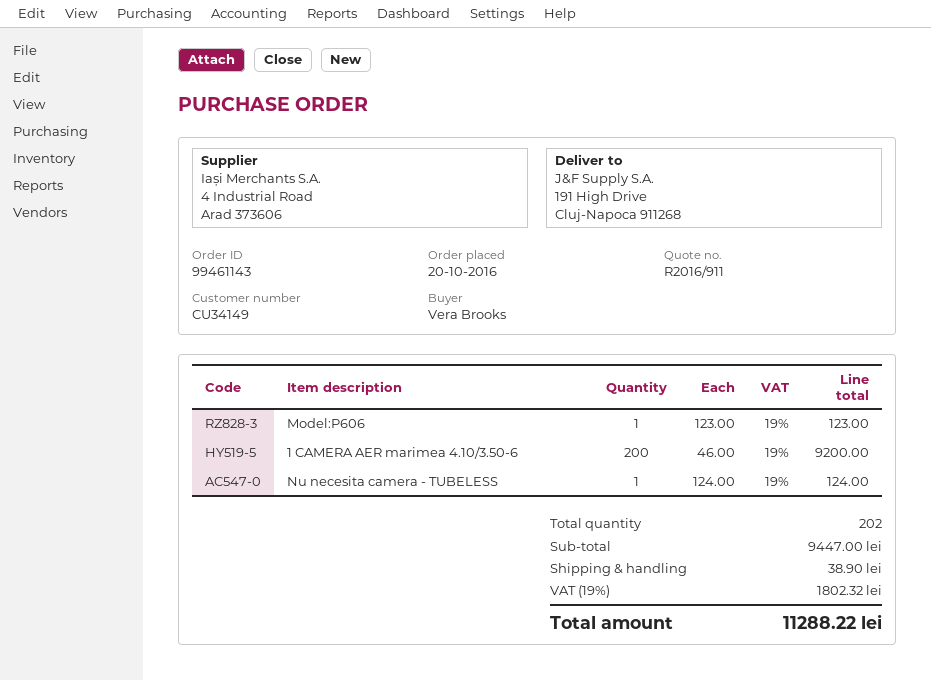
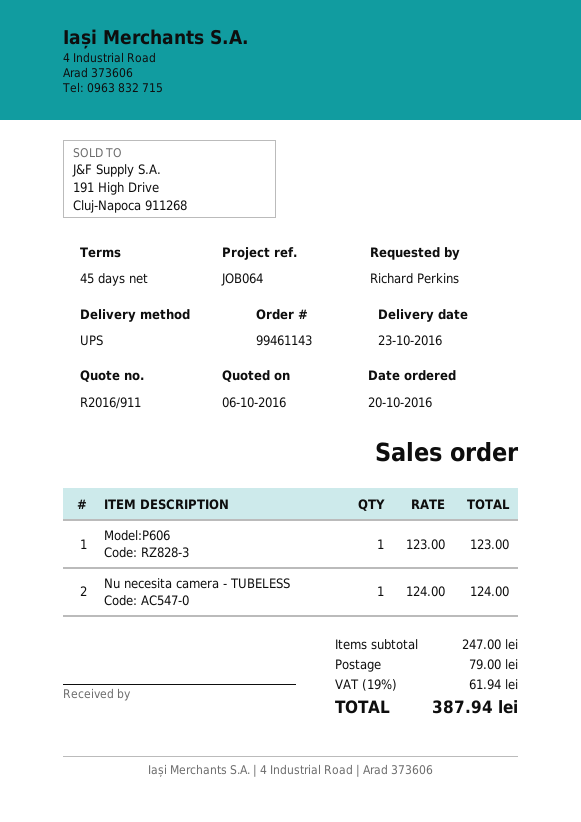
ordered by: Vera Brooks -> Richard Perkins
1 CAMERA AER marimea 4.10/3.50-6: 200 x 46.00 = 9200.00 -> none
subtotal: 9447.00 -> 247.00
shipping: 38.90 -> 79.00
tax: 19% = 1802.32 -> 19% = 61.94
total: 11288.22 -> 387.94

